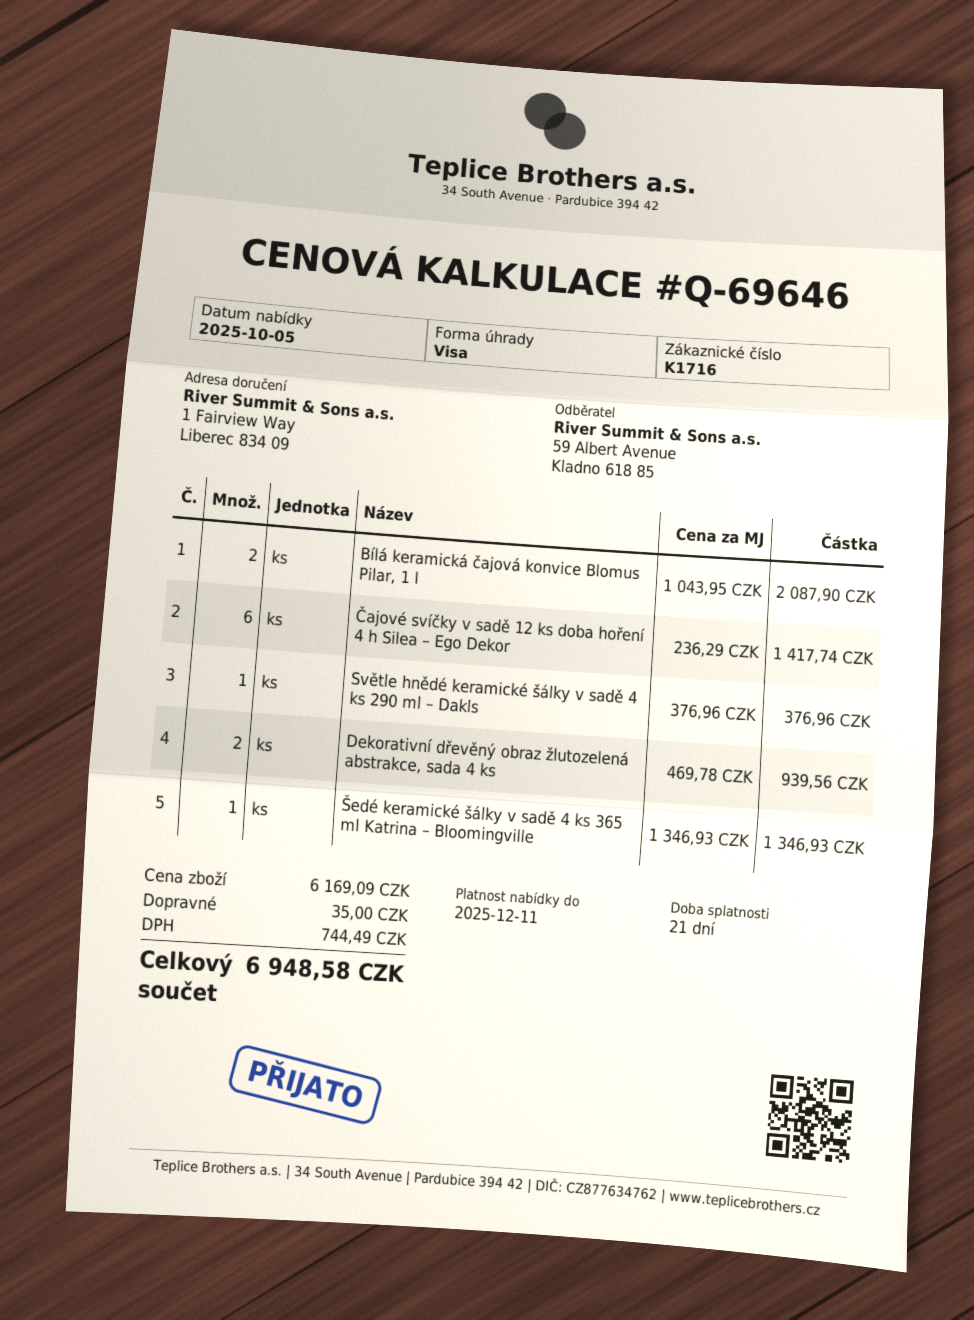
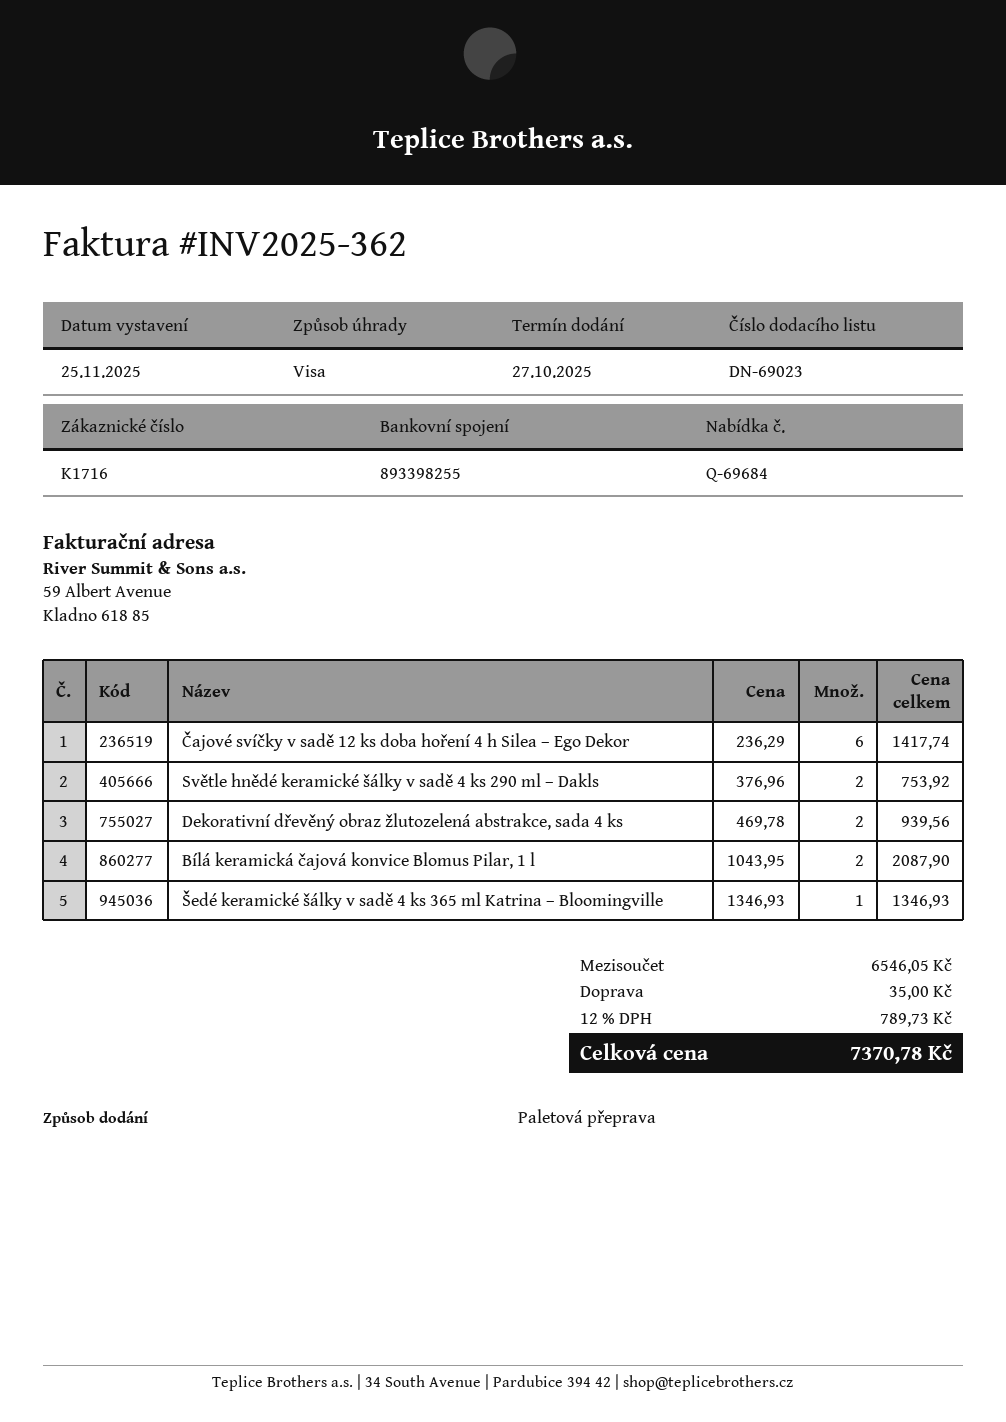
quote number: Q-69646 -> Q-69684
Světle hnědé keramické šálky v sadě 4 ks 290 ml – Dakls: 1 x 376.96 = 376.96 -> 2 x 376.96 = 753.92
subtotal: 6169.09 -> 6546.05
tax: 744.49 -> 789.73
total: 6948.58 -> 7370.78

